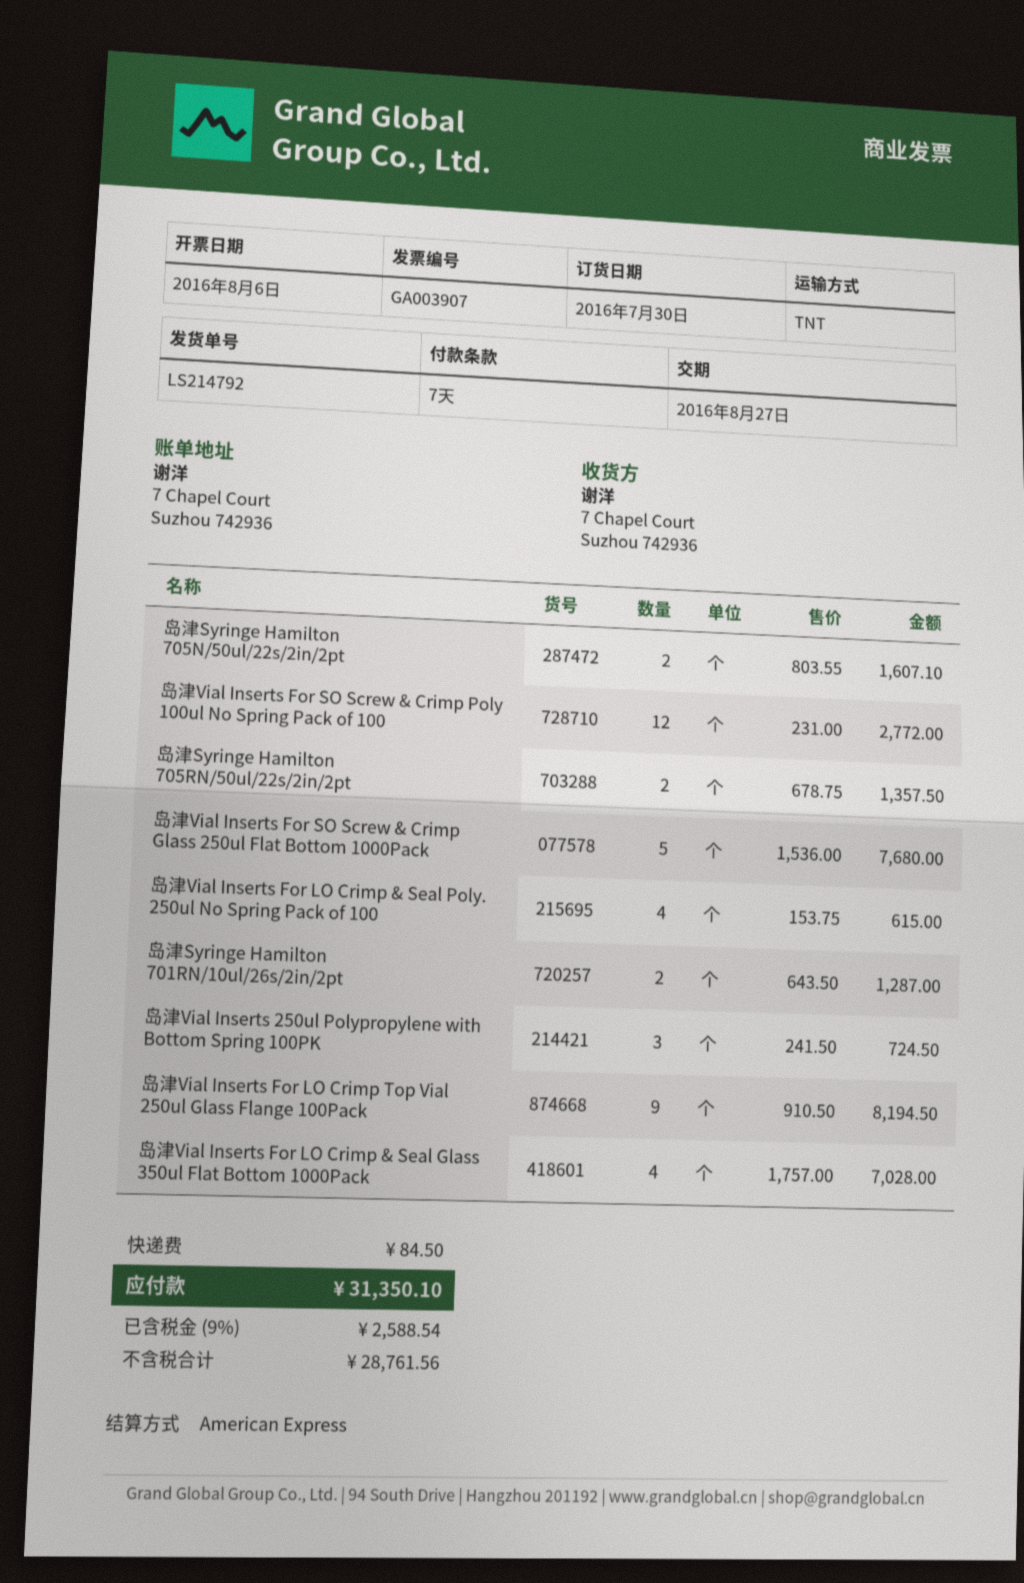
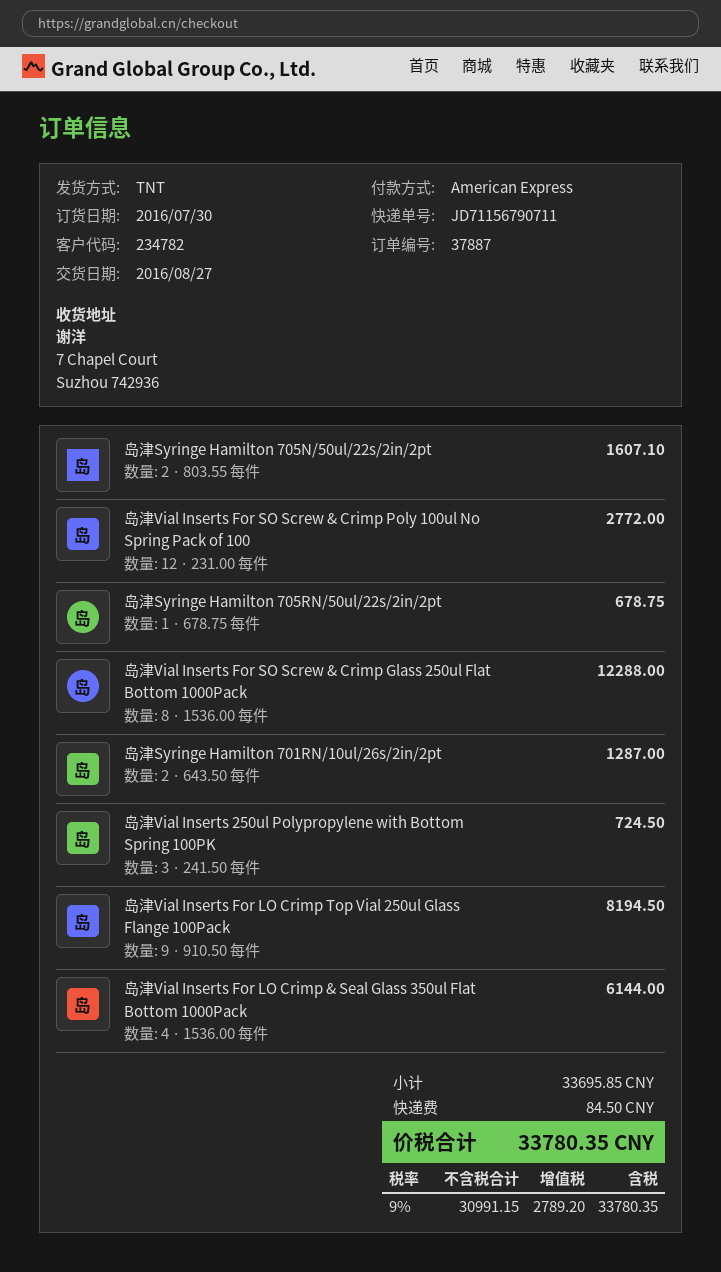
岛津Syringe Hamilton 705RN/50ul/22s/2in/2pt: 2 x 678.75 = 1357.50 -> 1 x 678.75 = 678.75
岛津Vial Inserts For SO Screw & Crimp Glass 250ul Flat Bottom 1000Pack: 5 x 1536.00 = 7680.00 -> 8 x 1536.00 = 12288.00
岛津Vial Inserts For LO Crimp & Seal Poly. 250ul No Spring Pack of 100: 4 x 153.75 = 615.00 -> none
岛津Vial Inserts For LO Crimp & Seal Glass 350ul Flat Bottom 1000Pack: 4 x 1757.00 = 7028.00 -> 4 x 1536.00 = 6144.00
net: 28761.56 -> 30991.15
tax: 9% = 2588.54 -> 9% = 2789.20
total: 31350.10 -> 33780.35

